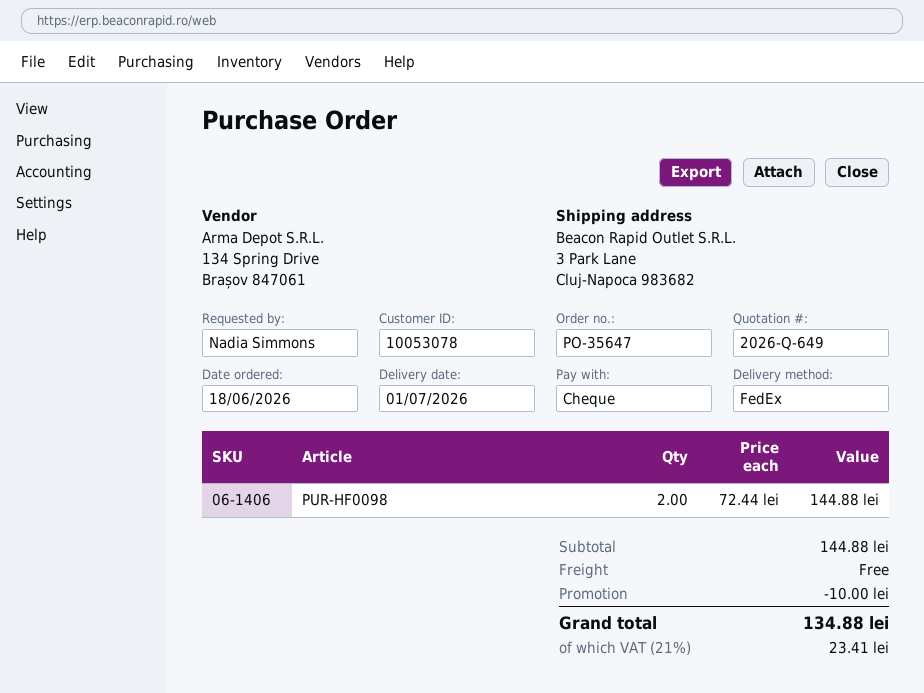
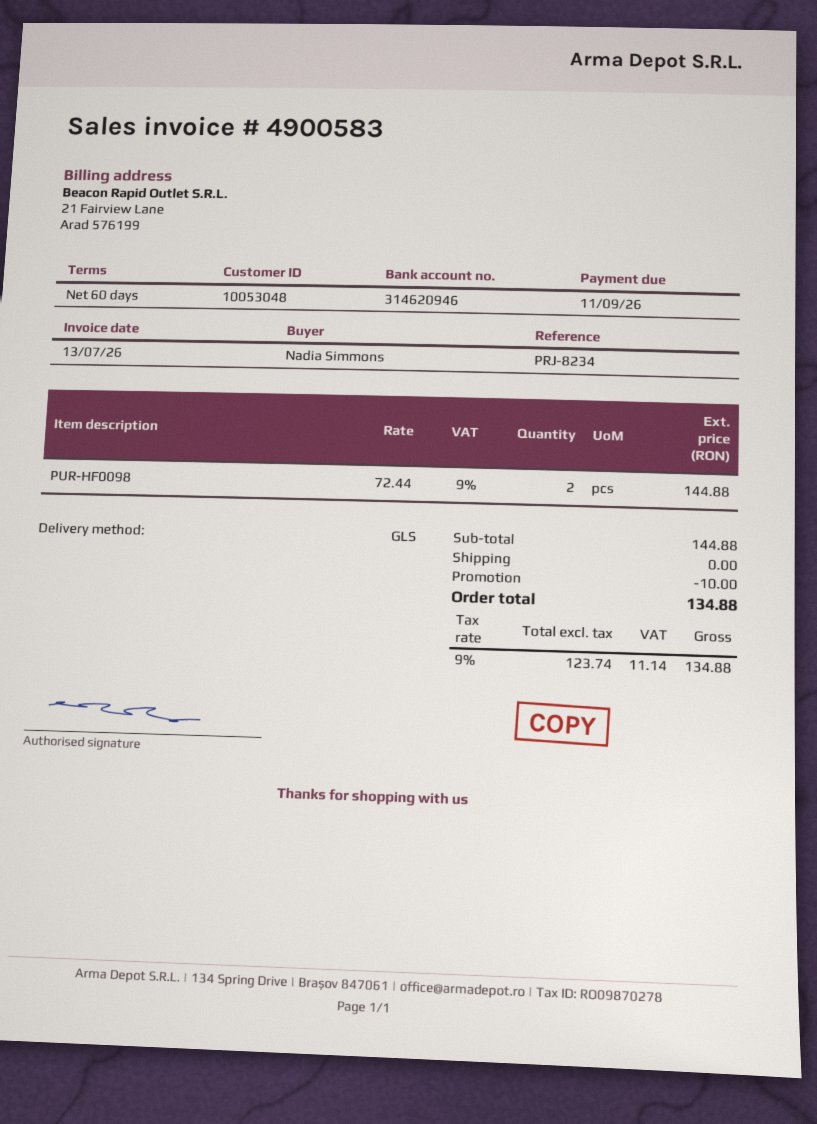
customer number: 10053078 -> 10053048
shipping method: FedEx -> GLS
tax: 21% = 23.41 -> 9% = 11.14

